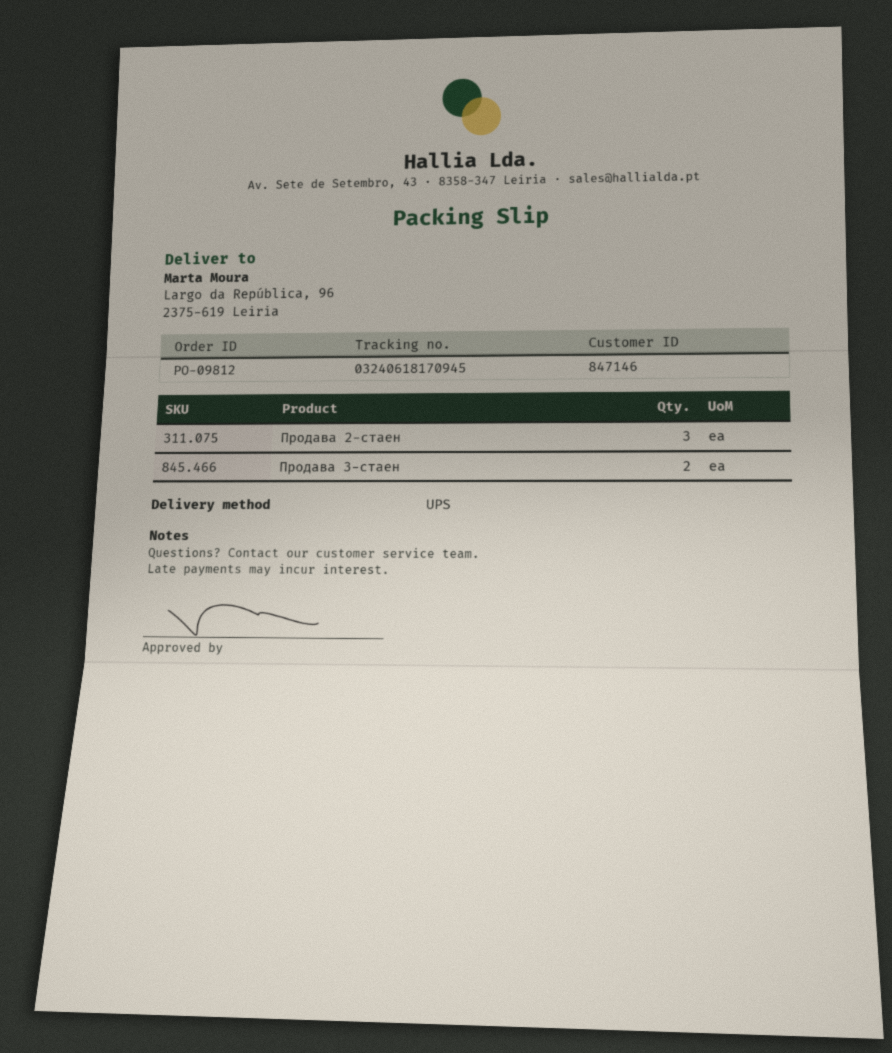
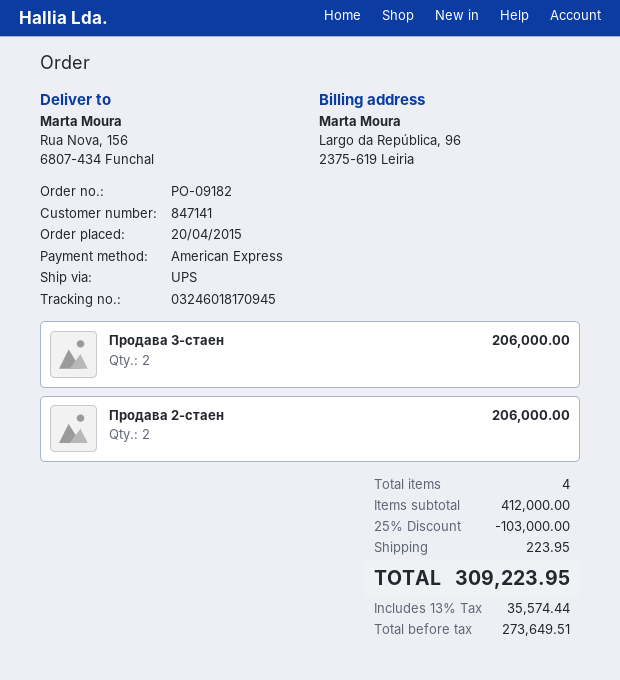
order number: PO-09812 -> PO-09182
customer number: 847146 -> 847141
tracking number: 03240618170945 -> 03246018170945
ship to: Largo da República, 96, 2375-619 Leiria -> Rua Nova, 156, 6807-434 Funchal
Продава 2-стаен: 3 -> 2

